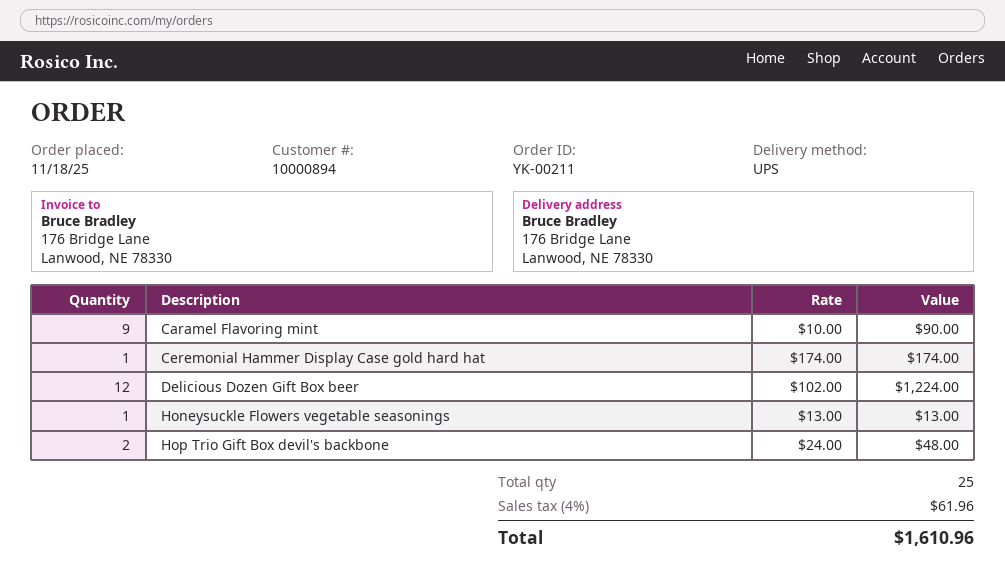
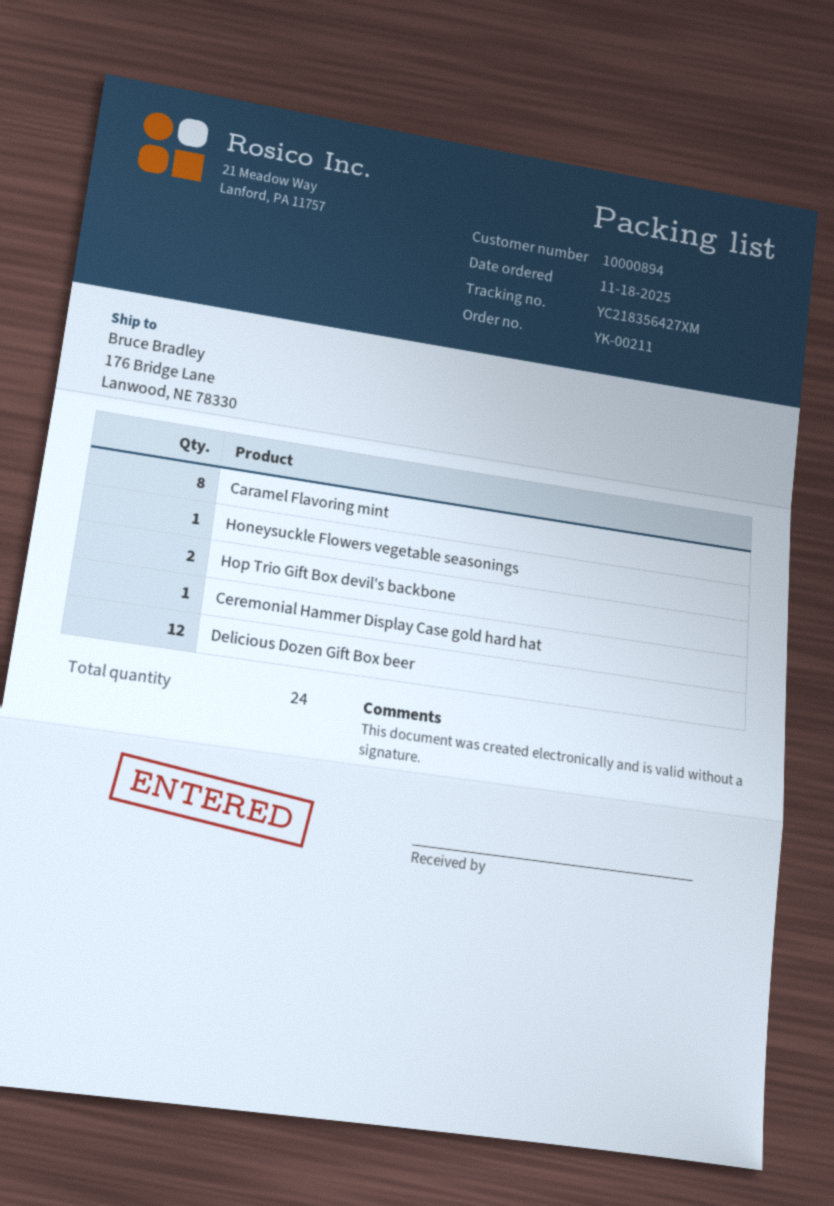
Caramel Flavoring mint: 9 -> 8
total quantity: 25 -> 24

